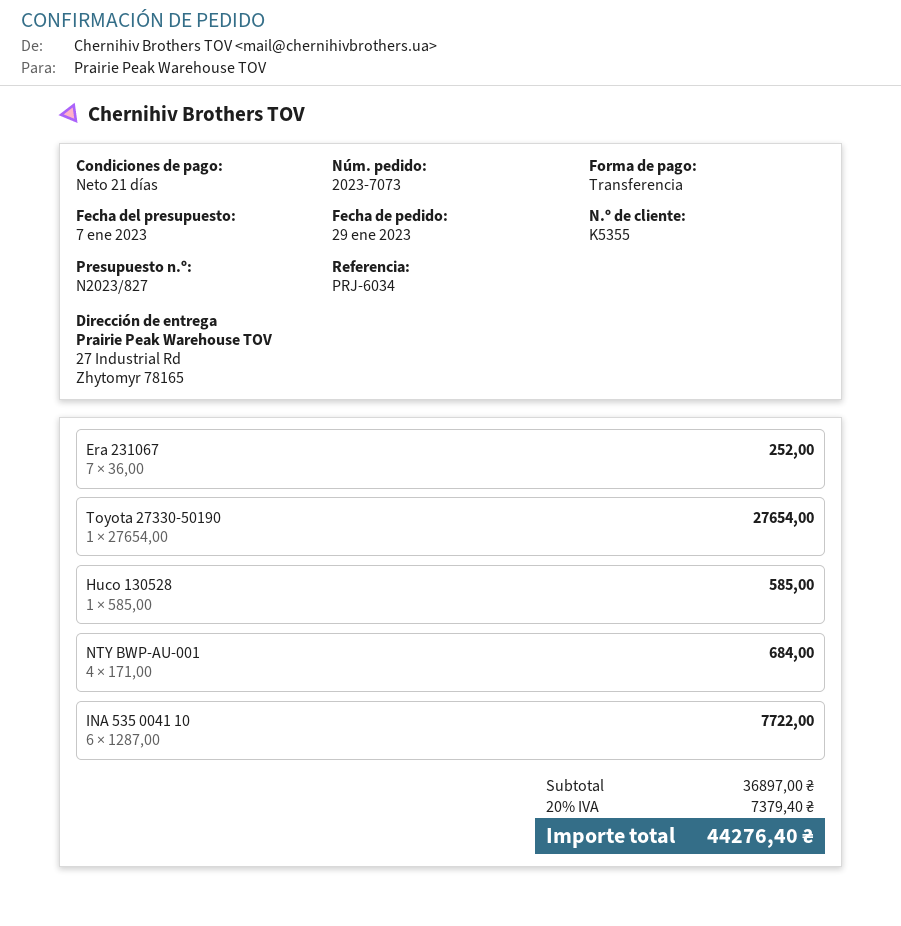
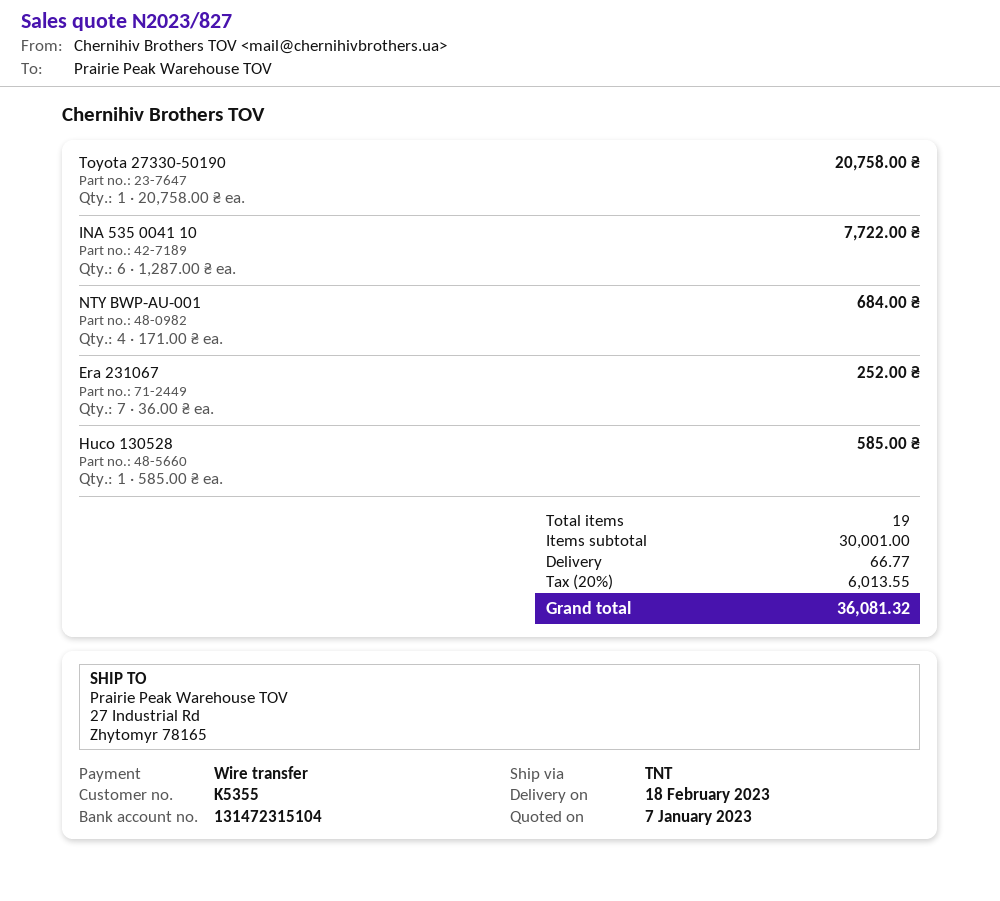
Toyota 27330-50190: 1 x 27654.00 = 27654.00 -> 1 x 20758.00 = 20758.00
subtotal: 36897.00 -> 30001.00
shipping: none -> 66.77
tax: 20% = 7379.40 -> 20% = 6013.55
total: 44276.40 -> 36081.32

